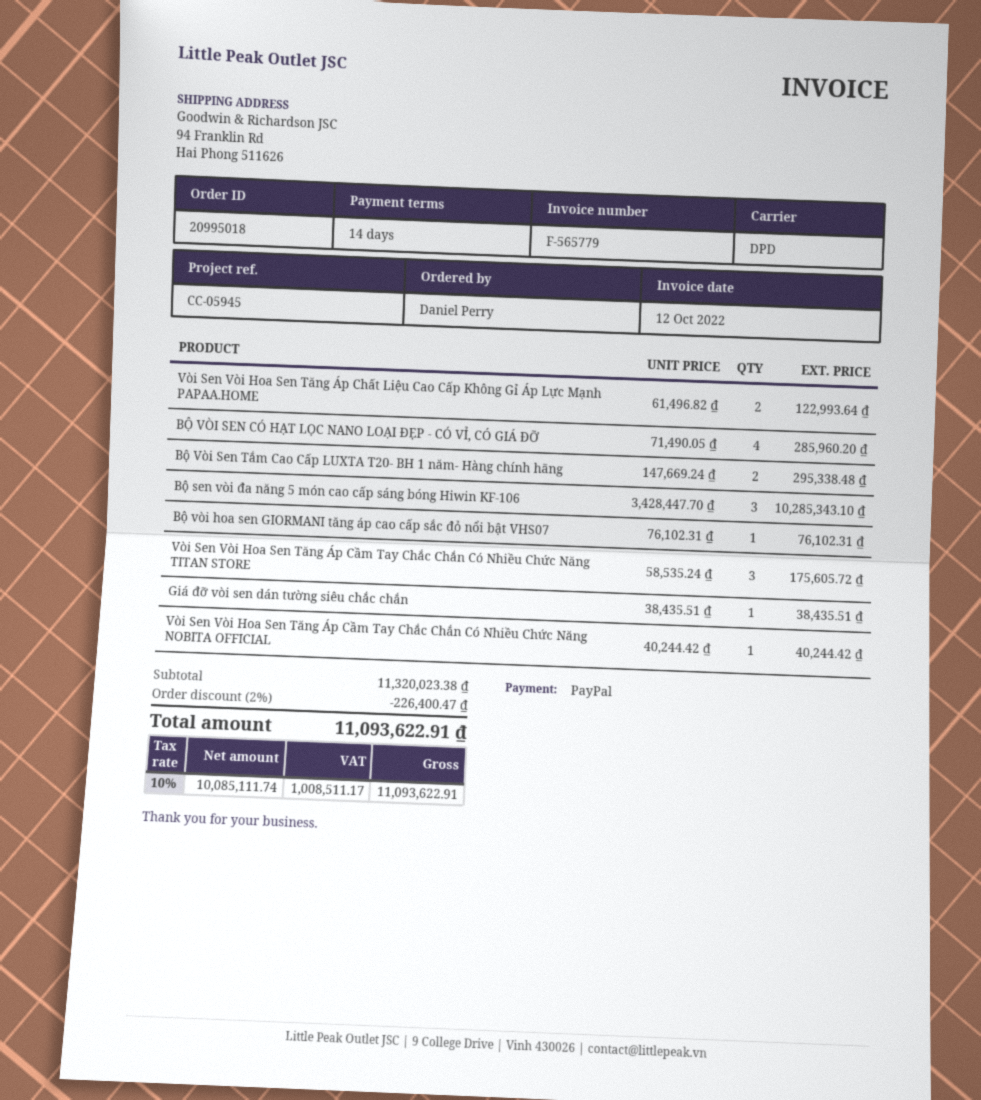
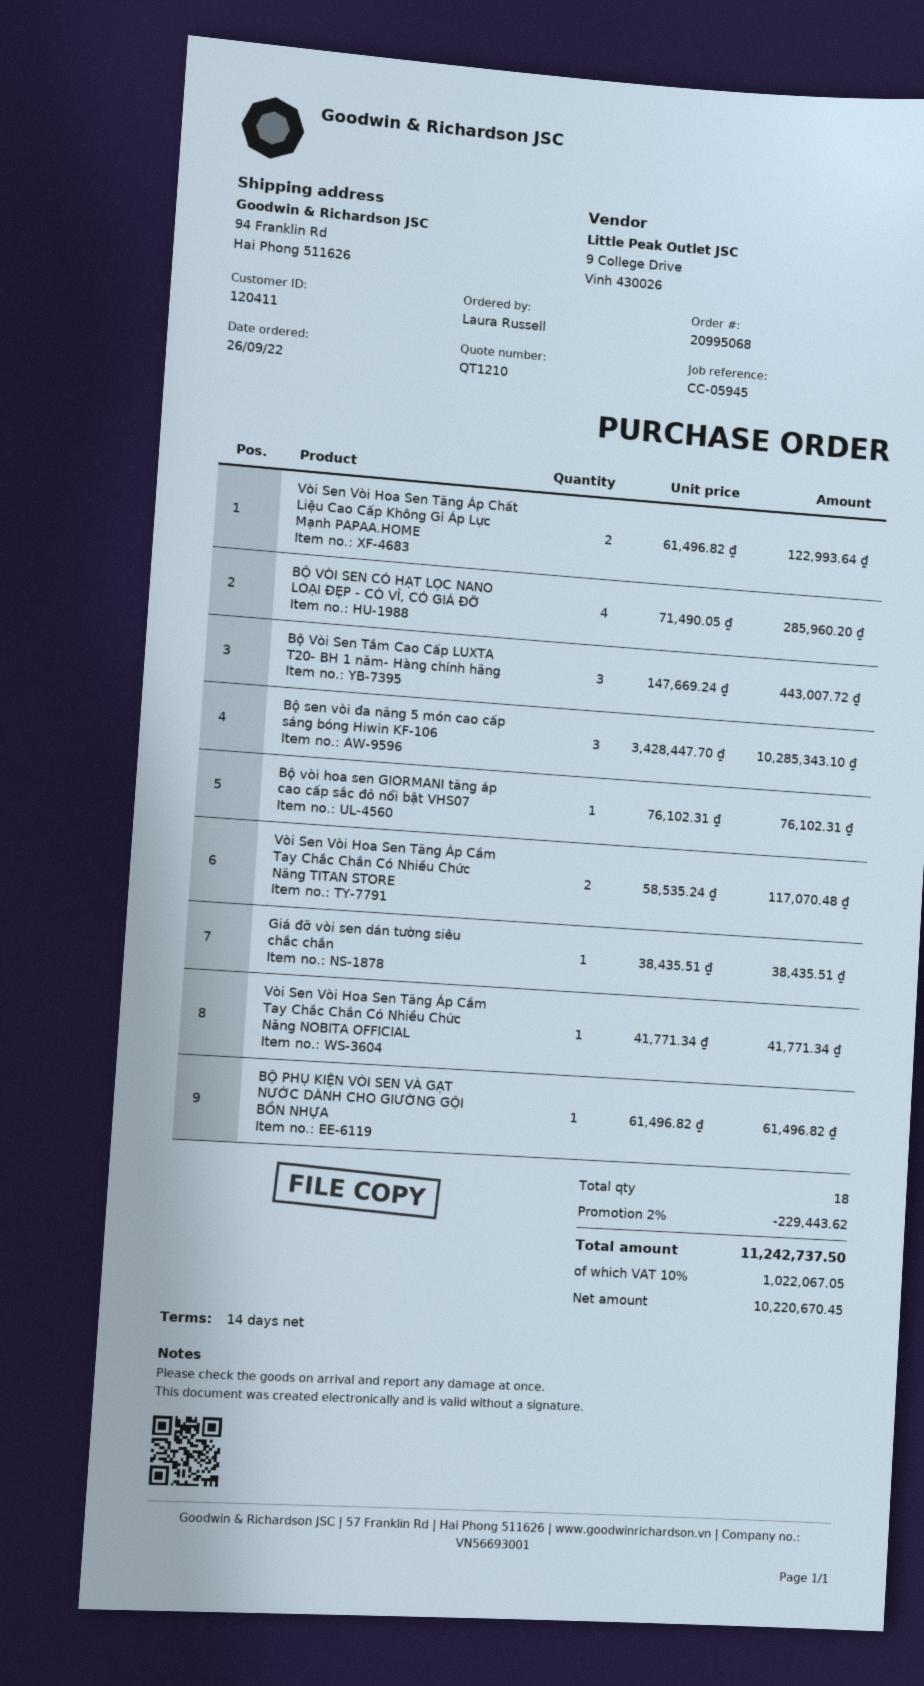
order number: 20995018 -> 20995068
ordered by: Daniel Perry -> Laura Russell
Bộ Vòi Sen Tắm Cao Cấp LUXTA T20- BH 1 năm- Hàng chính hãng: 2 x 147669.24 = 295338.48 -> 3 x 147669.24 = 443007.72
Vòi Sen Vòi Hoa Sen Tăng Áp Cầm Tay Chắc Chắn Có Nhiều Chức Năng TITAN STORE: 3 x 58535.24 = 175605.72 -> 2 x 58535.24 = 117070.48
Vòi Sen Vòi Hoa Sen Tăng Áp Cầm Tay Chắc Chắn Có Nhiều Chức Năng NOBITA OFFICIAL: 1 x 40244.42 = 40244.42 -> 1 x 41771.34 = 41771.34
BỘ PHỤ KIỆN VÒI SEN VÀ GẠT NƯỚC DÀNH CHO GIƯỜNG GỘI BỒN NHỰA: none -> 1 x 61496.82 = 61496.82
discount: 2% = 226400.47 -> 2% = 229443.62
net: 10085111.74 -> 10220670.45
tax: 10% = 1008511.17 -> 10% = 1022067.05
total: 11093622.91 -> 11242737.50

